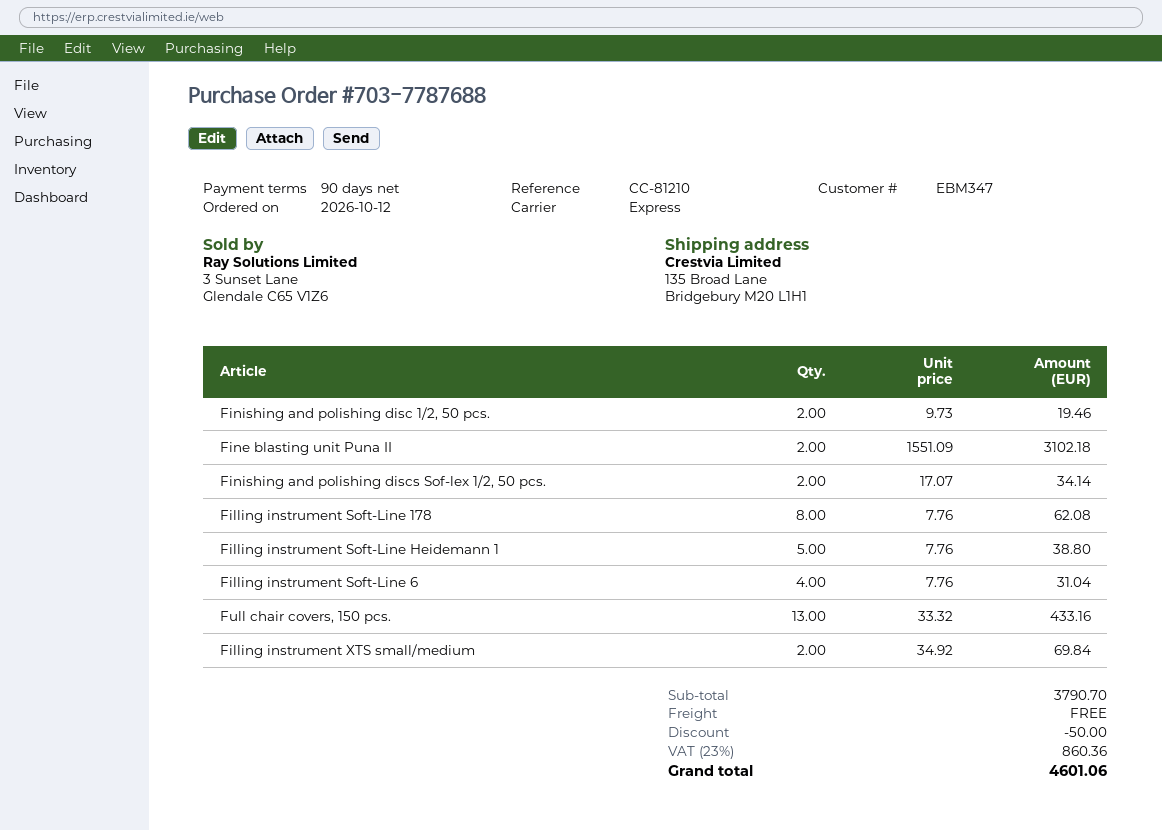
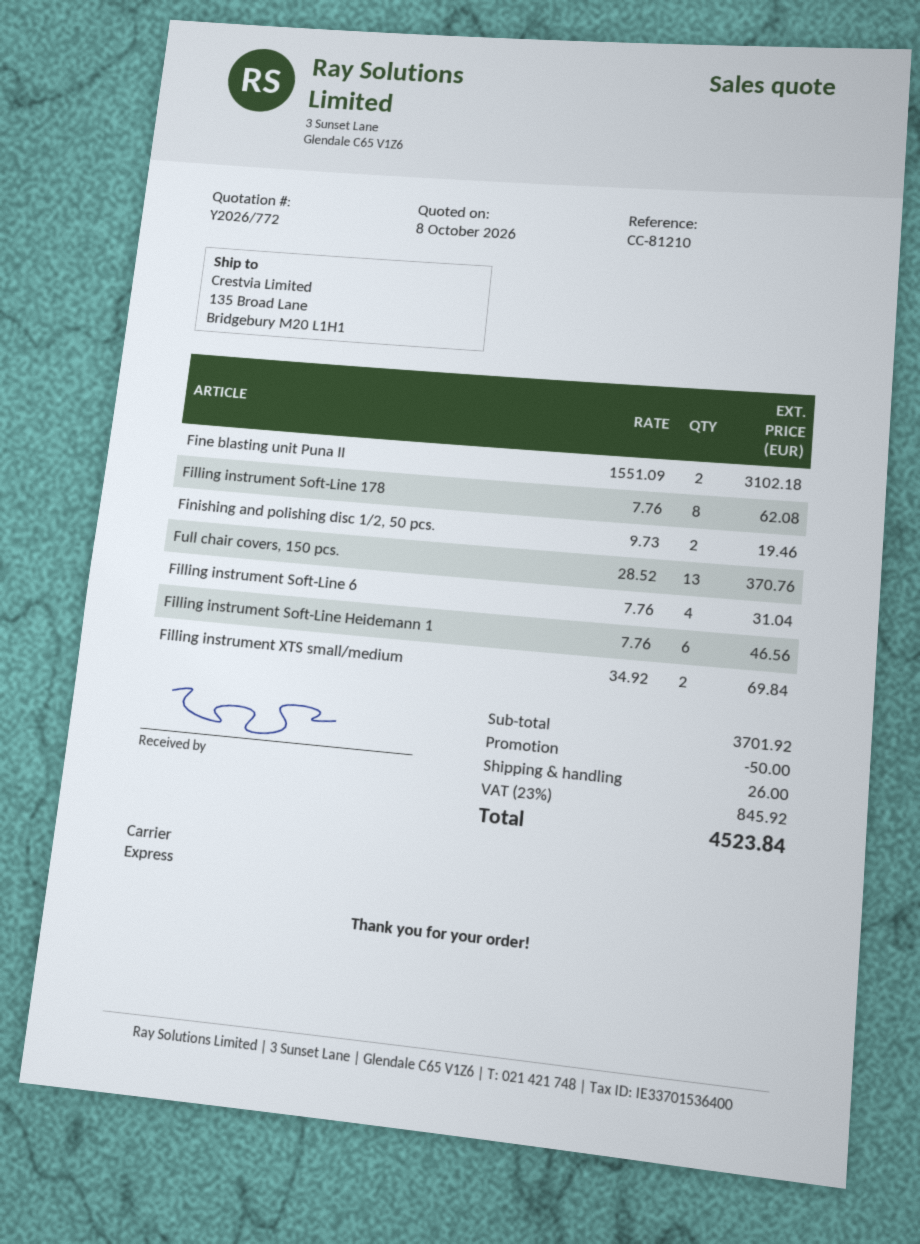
Finishing and polishing discs Sof-lex 1/2, 50 pcs.: 2 x 17.07 = 34.14 -> none
Filling instrument Soft-Line Heidemann 1: 5 x 7.76 = 38.80 -> 6 x 7.76 = 46.56
Full chair covers, 150 pcs.: 13 x 33.32 = 433.16 -> 13 x 28.52 = 370.76
subtotal: 3790.70 -> 3701.92
shipping: 0.00 -> 26.00
tax: 23% = 860.36 -> 23% = 845.92
total: 4601.06 -> 4523.84

